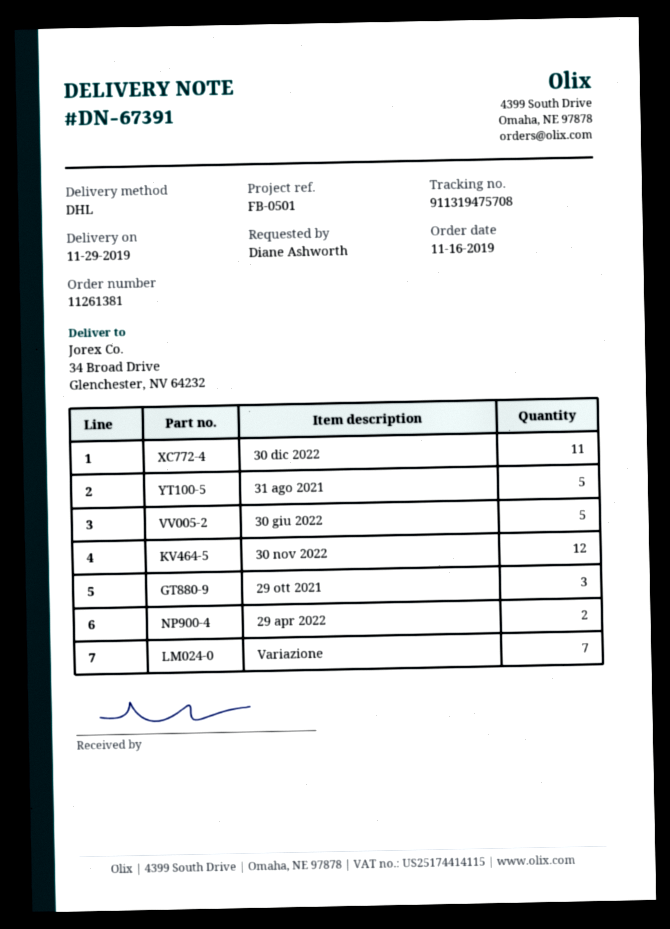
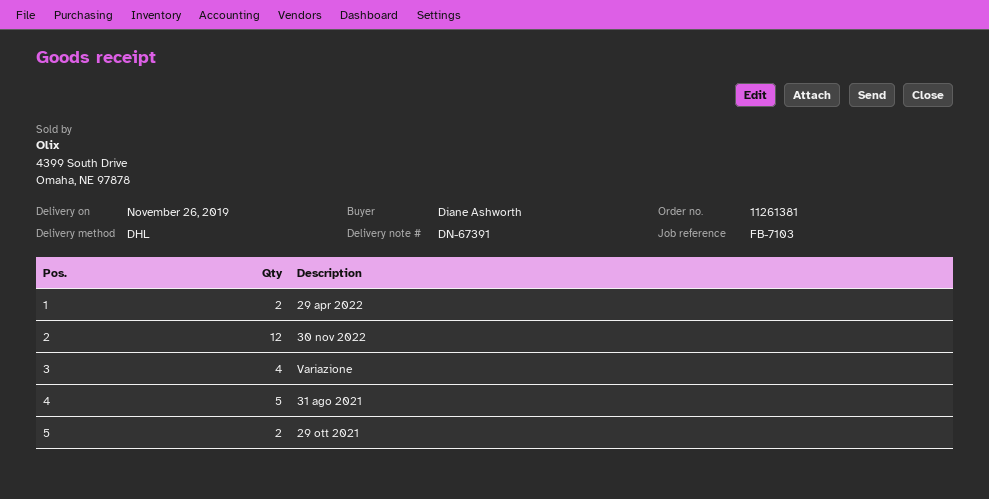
delivery date: 2019-11-29 -> 2019-11-26
reference: FB-0501 -> FB-7103
30 dic 2022: 11 -> none
30 giu 2022: 5 -> none
29 ott 2021: 3 -> 2
Variazione: 7 -> 4

